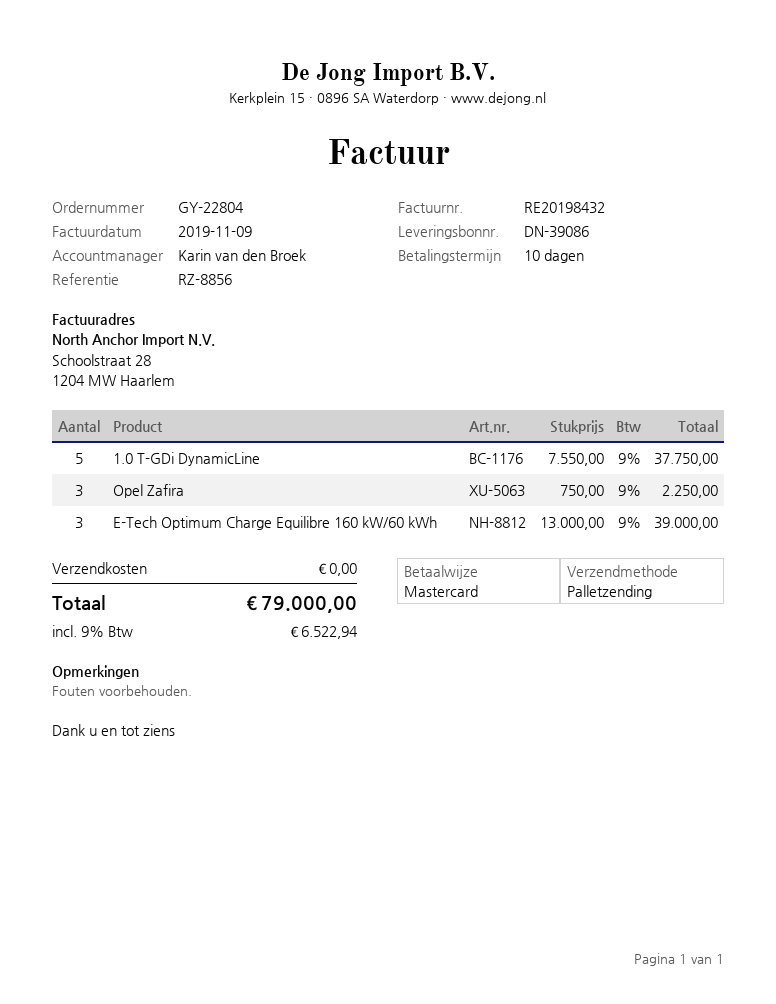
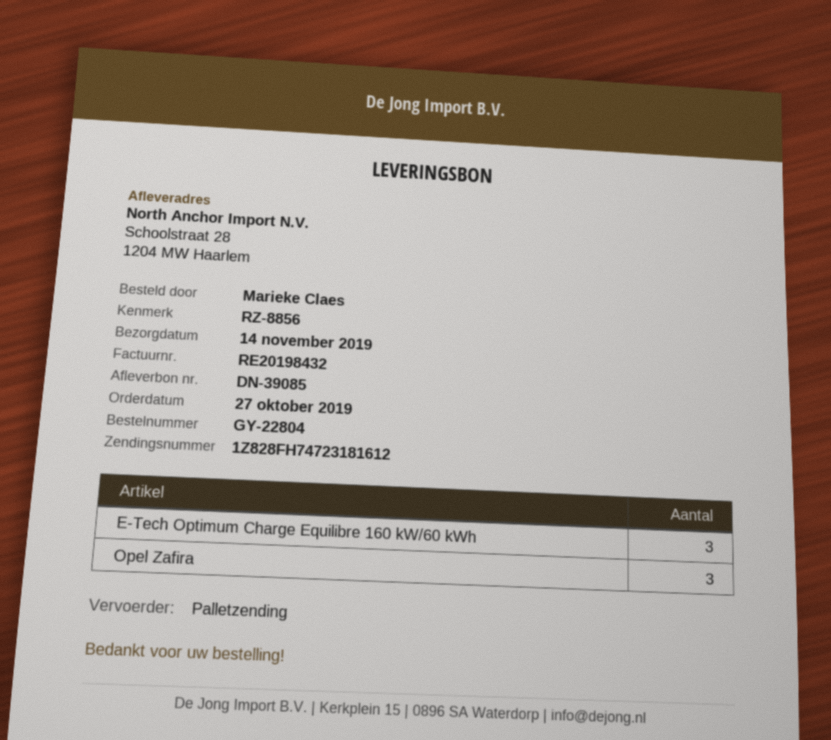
delivery note number: DN-39086 -> DN-39085
1.0 T-GDi DynamicLine: 5 -> none

